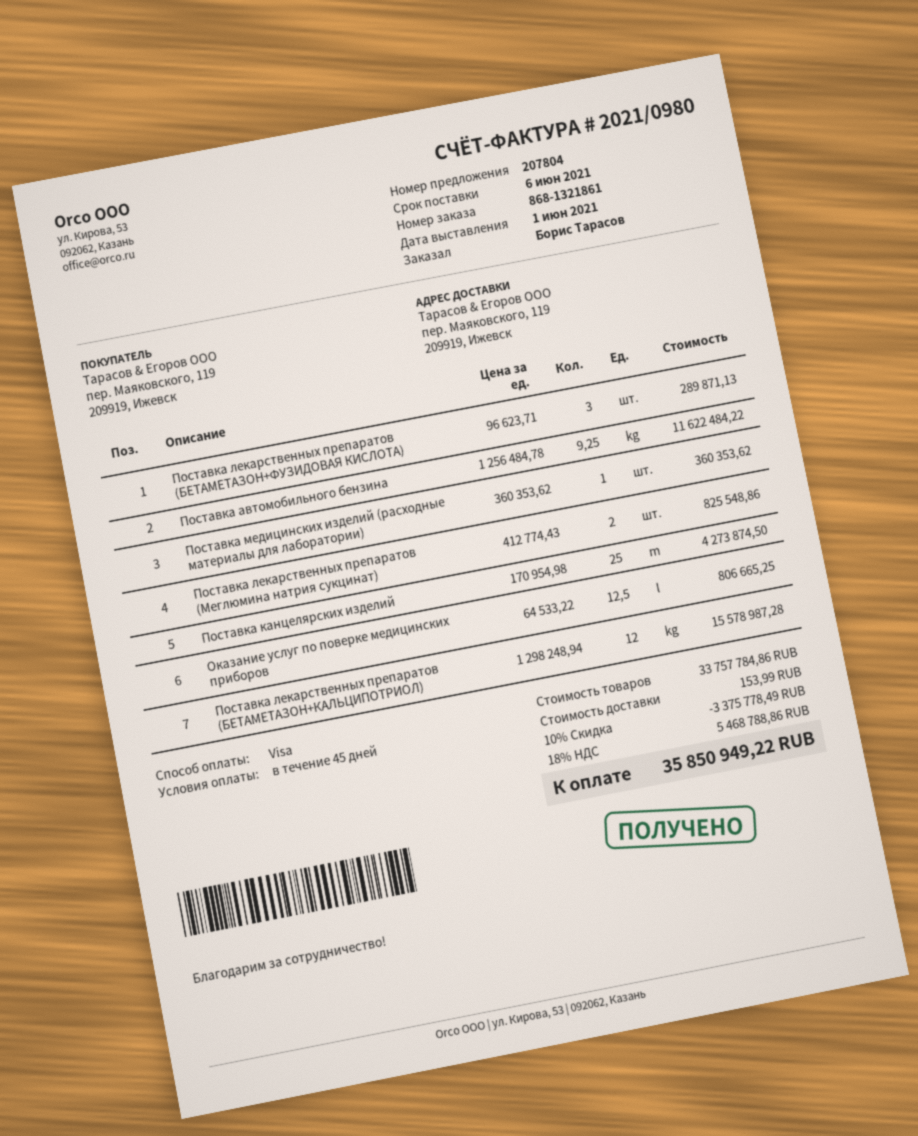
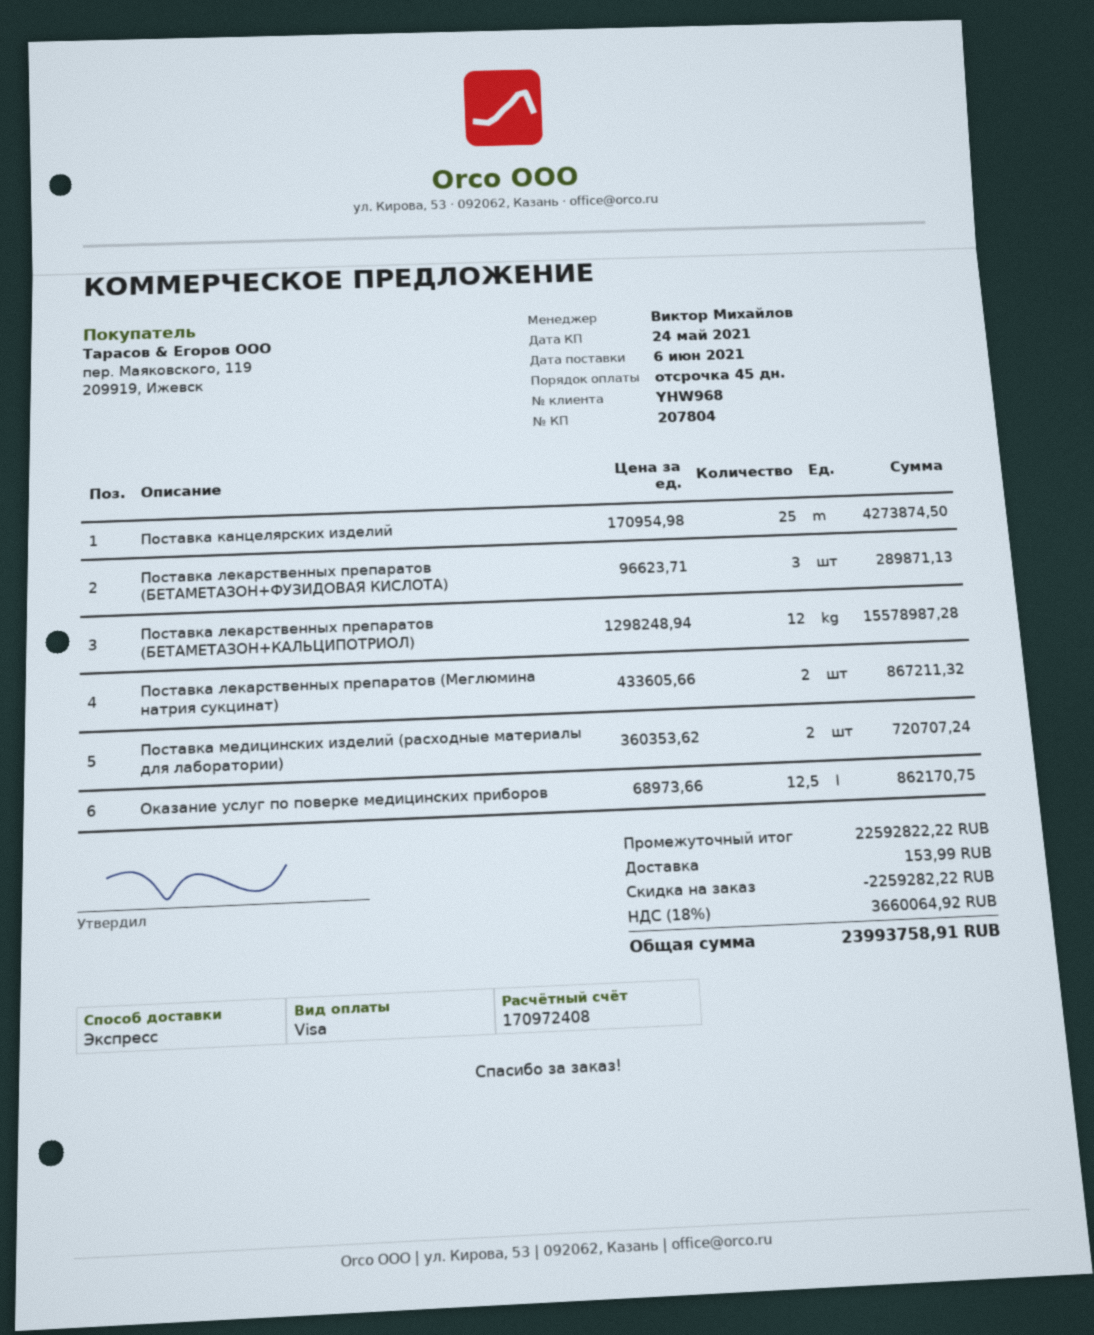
Поставка автомобильного бензина: 9.25 x 1256484.78 = 11622484.22 -> none
Поставка медицинских изделий (расходные материалы для лаборатории): 1 x 360353.62 = 360353.62 -> 2 x 360353.62 = 720707.24
Поставка лекарственных препаратов (Меглюмина натрия сукцинат): 2 x 412774.43 = 825548.86 -> 2 x 433605.66 = 867211.32
Оказание услуг по поверке медицинских приборов: 12.5 x 64533.22 = 806665.25 -> 12.5 x 68973.66 = 862170.75
subtotal: 33757784.86 -> 22592822.22
discount: 3375778.49 -> 2259282.22
tax: 18% = 5468788.86 -> 18% = 3660064.92
total: 35850949.22 -> 23993758.91

